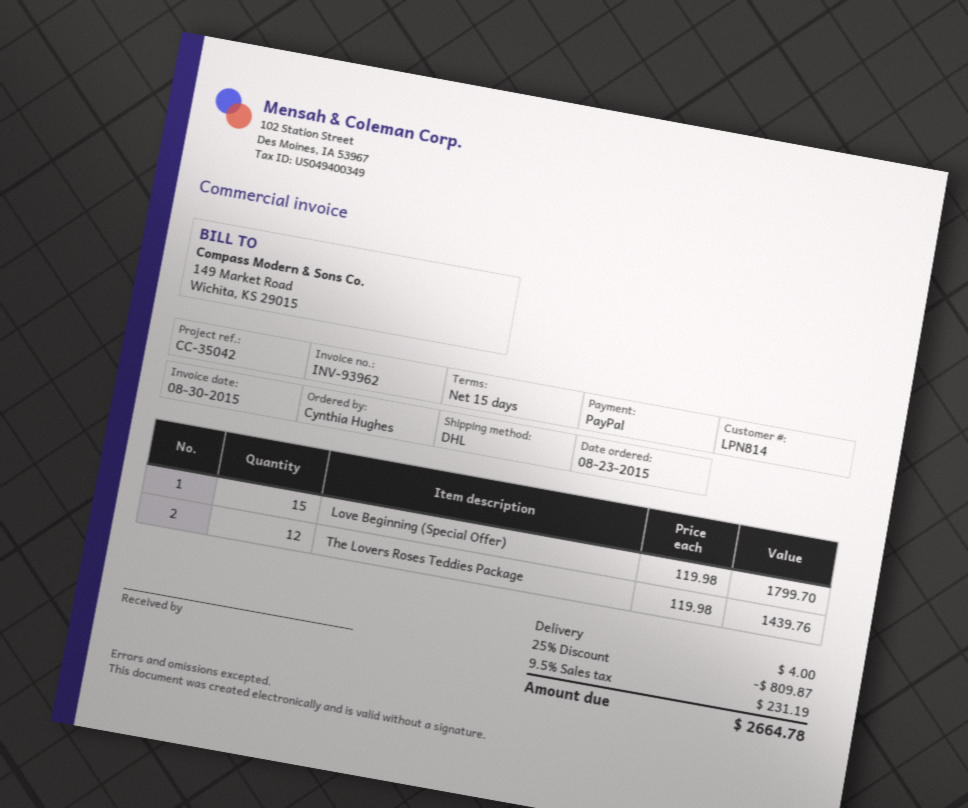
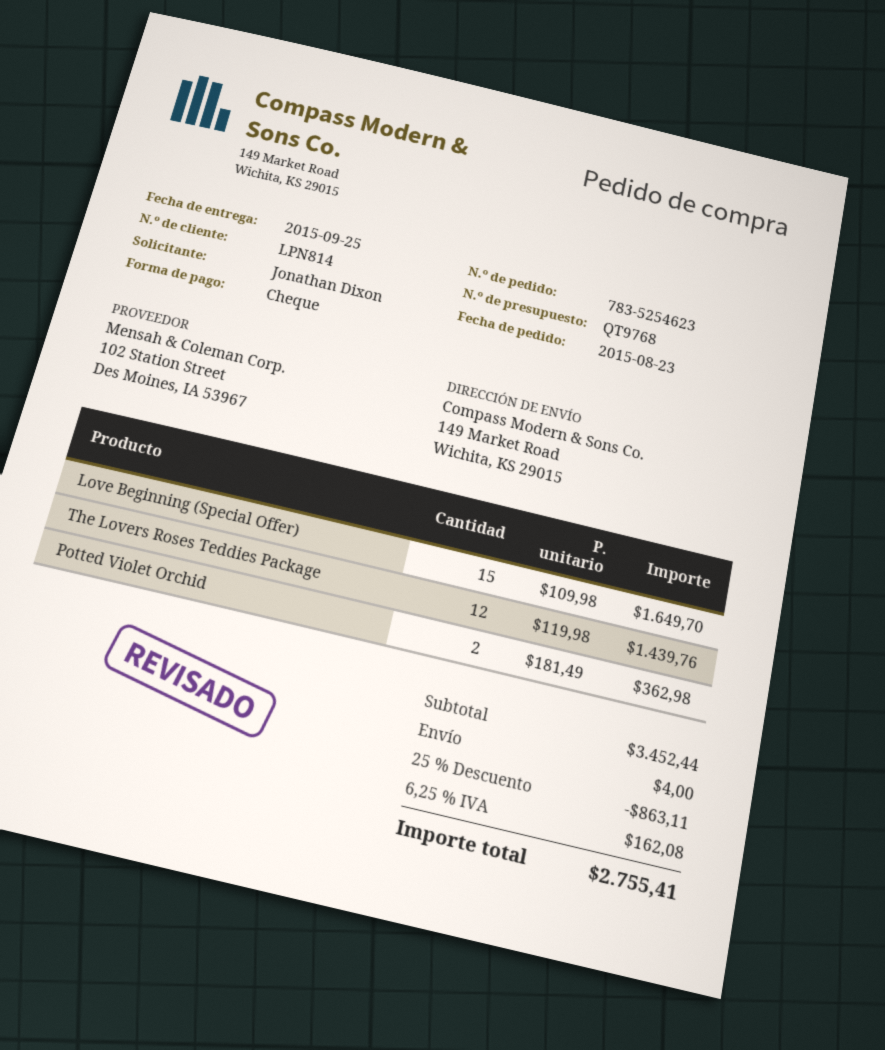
ordered by: Cynthia Hughes -> Jonathan Dixon
payment method: PayPal -> cheque
Love Beginning (Special Offer): 15 x 119.98 = 1799.70 -> 15 x 109.98 = 1649.70
Potted Violet Orchid: none -> 2 x 181.49 = 362.98
discount: 25% = 809.87 -> 25% = 863.11
tax: 9.5% = 231.19 -> 6.25% = 162.08
total: 2664.78 -> 2755.41

